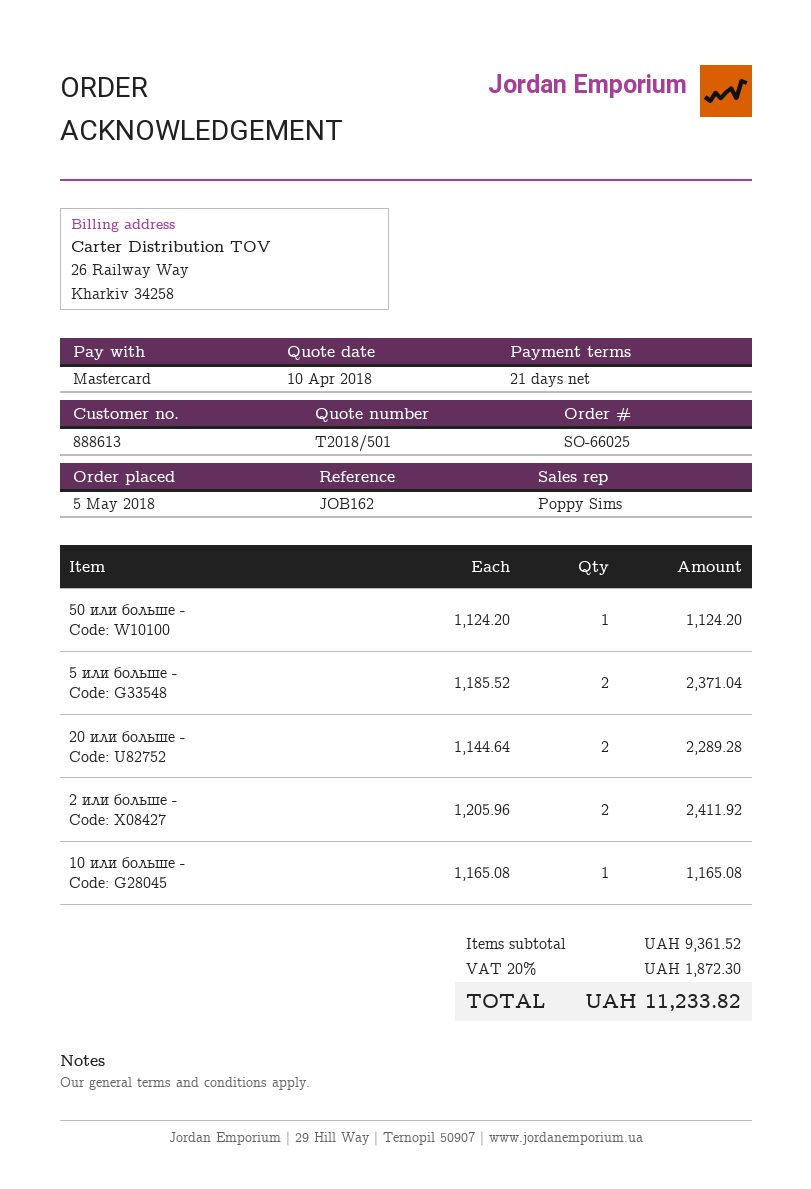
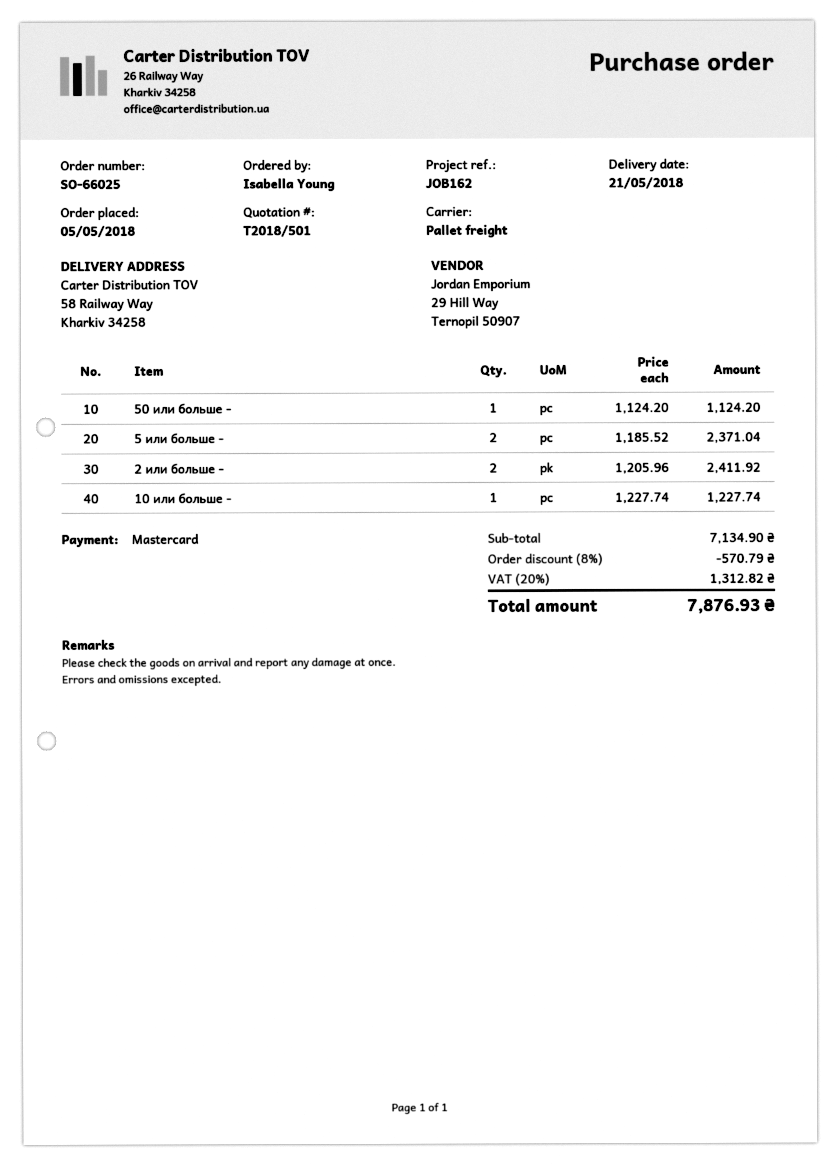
20 или больше -: 2 x 1144.64 = 2289.28 -> none
10 или больше -: 1 x 1165.08 = 1165.08 -> 1 x 1227.74 = 1227.74
subtotal: 9361.52 -> 7134.90
discount: none -> 8% = 570.79
tax: 20% = 1872.30 -> 20% = 1312.82
total: 11233.82 -> 7876.93

